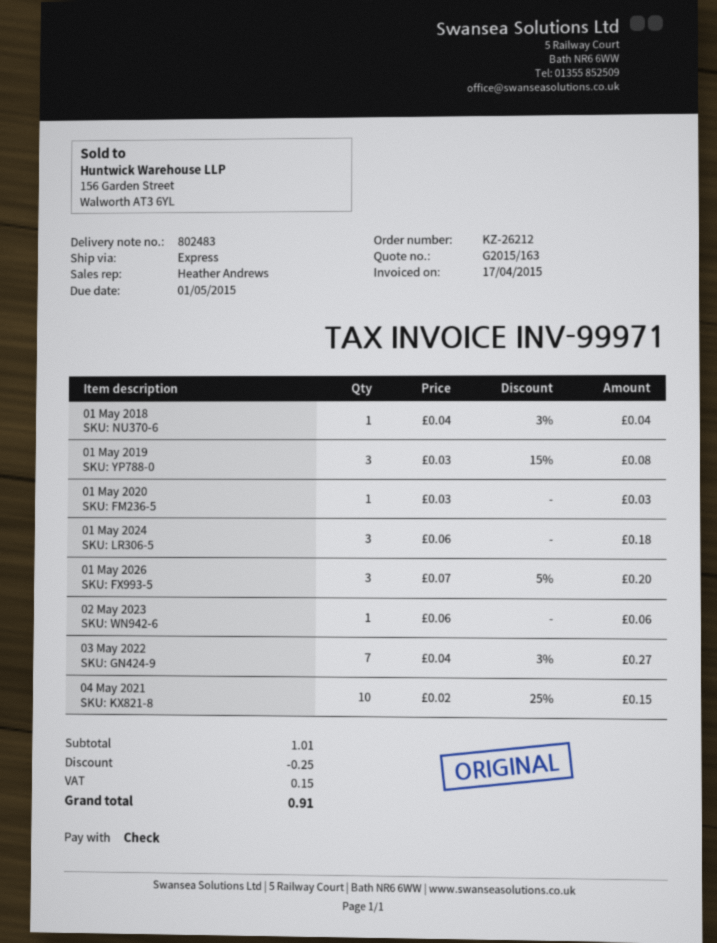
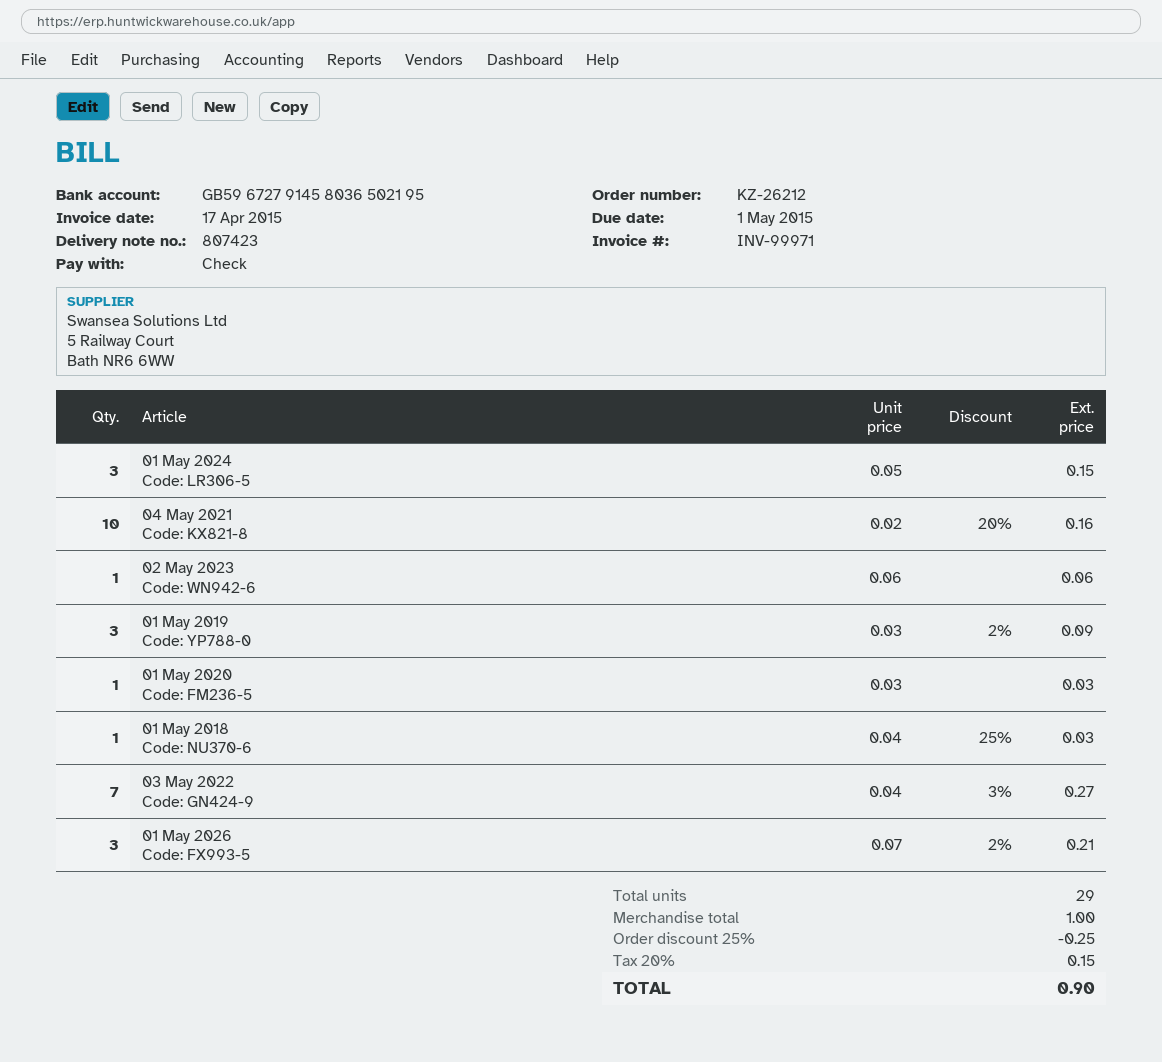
delivery note number: 802483 -> 807423
01 May 2018: 1 x 0.04 - 3% = 0.04 -> 1 x 0.04 - 25% = 0.03
01 May 2019: 3 x 0.03 - 15% = 0.08 -> 3 x 0.03 - 2% = 0.09
01 May 2024: 3 x 0.06 = 0.18 -> 3 x 0.05 = 0.15
01 May 2026: 3 x 0.07 - 5% = 0.20 -> 3 x 0.07 - 2% = 0.21
04 May 2021: 10 x 0.02 - 25% = 0.15 -> 10 x 0.02 - 20% = 0.16
subtotal: 1.01 -> 1.00
total: 0.91 -> 0.90

